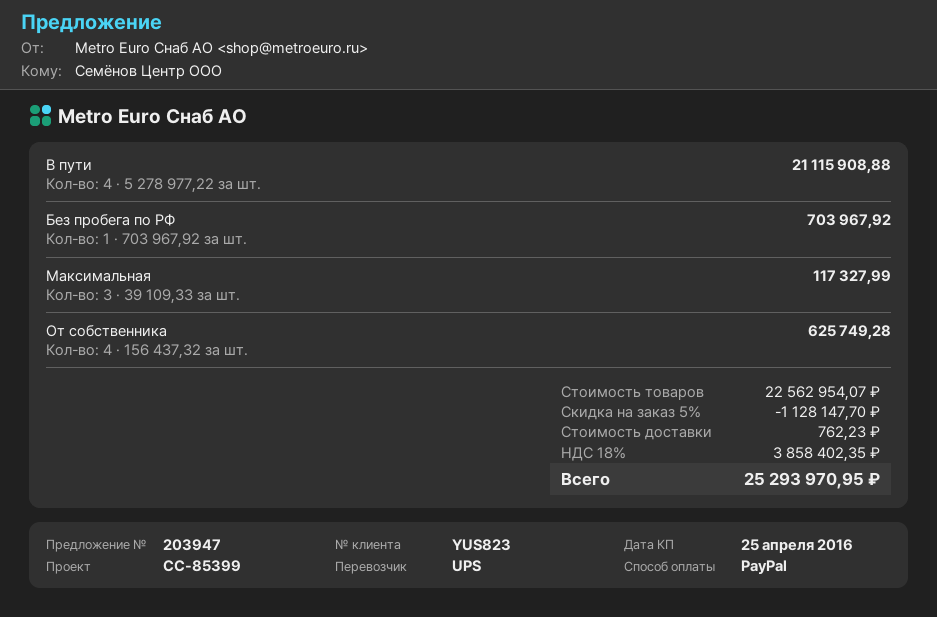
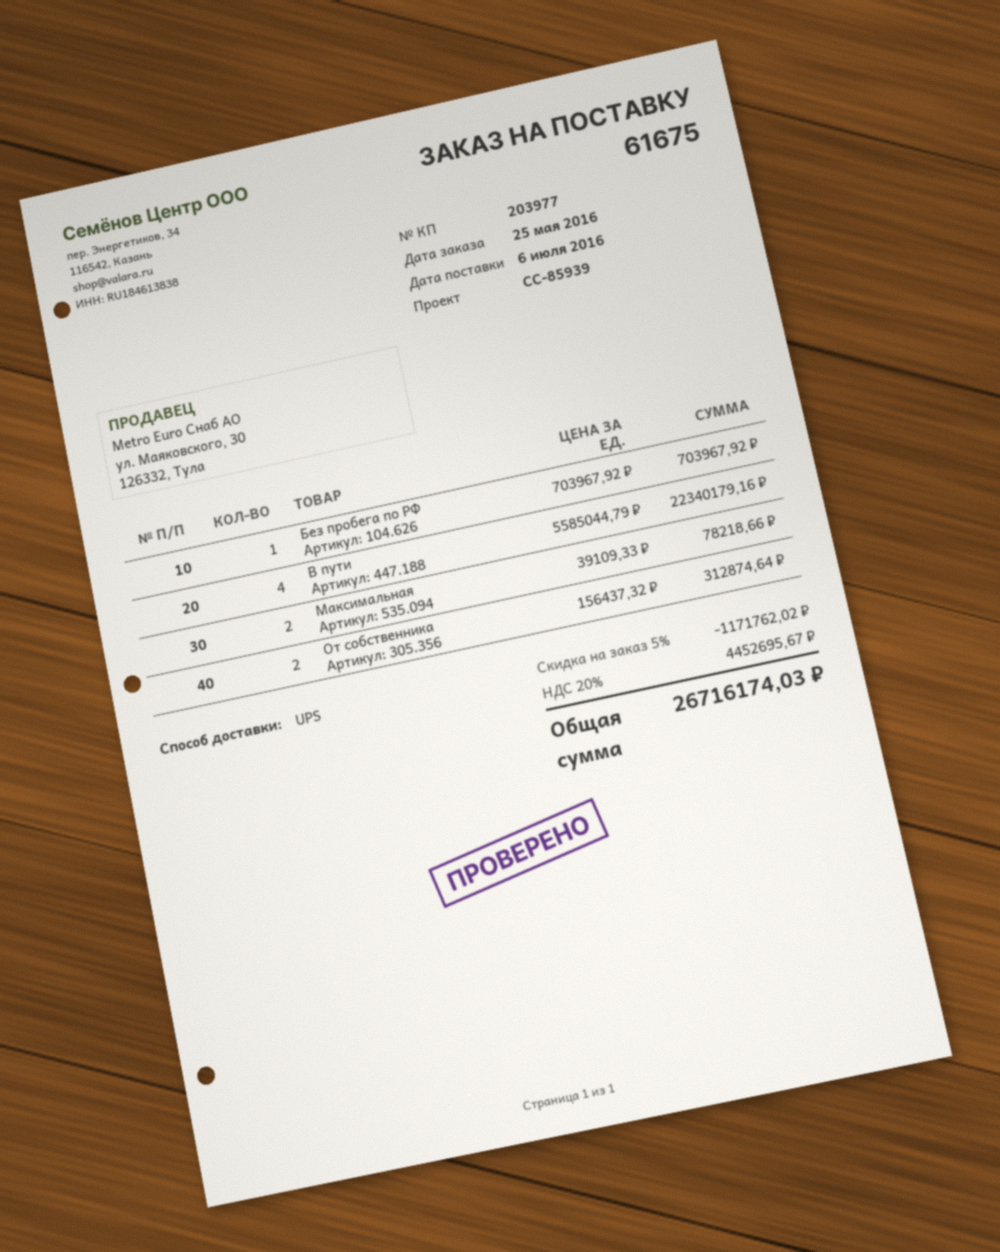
quote number: 203947 -> 203977
reference: CC-85399 -> CC-85939
В пути: 4 x 5278977.22 = 21115908.88 -> 4 x 5585044.79 = 22340179.16
Максимальная: 3 x 39109.33 = 117327.99 -> 2 x 39109.33 = 78218.66
От собственника: 4 x 156437.32 = 625749.28 -> 2 x 156437.32 = 312874.64
discount: 5% = 1128147.70 -> 5% = 1171762.02
shipping: 762.23 -> none
tax: 18% = 3858402.35 -> 20% = 4452695.67
total: 25293970.95 -> 26716174.03

